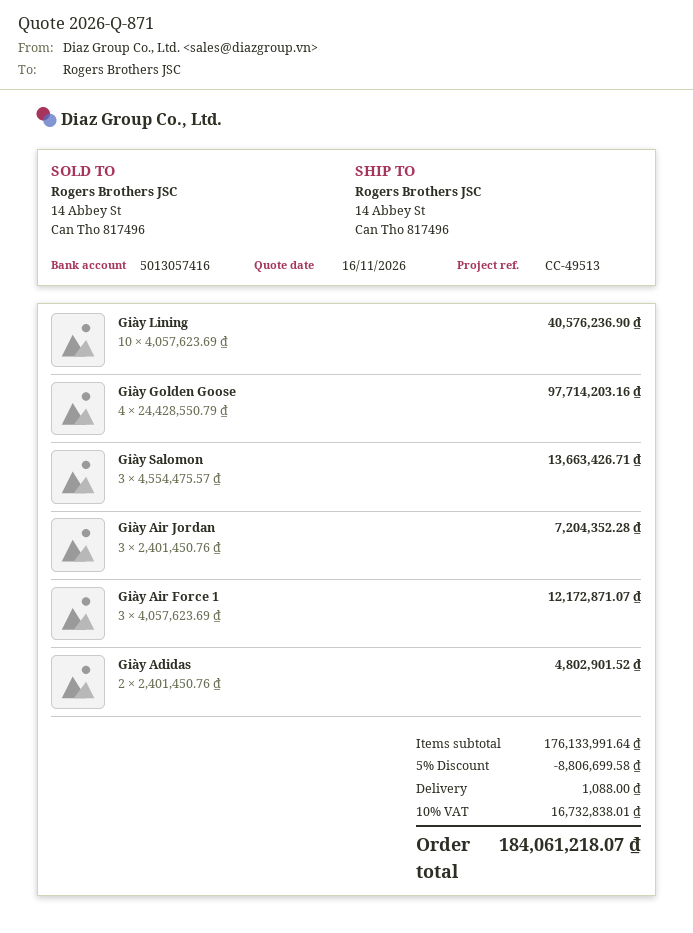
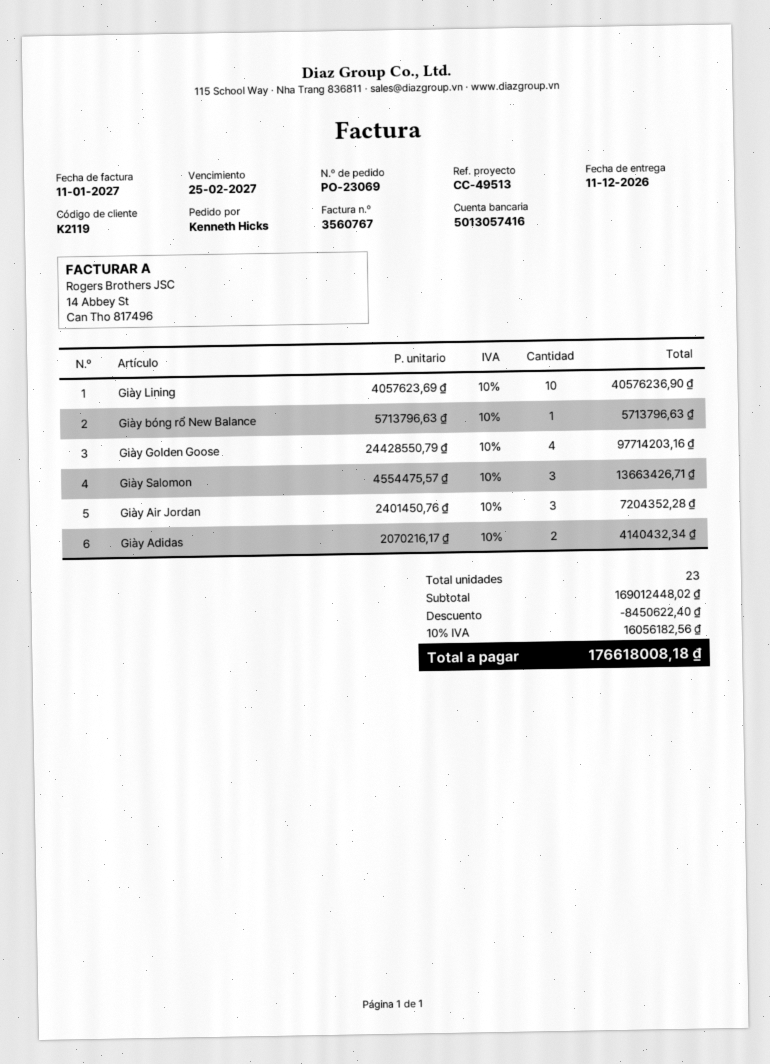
Giày Air Force 1: 3 x 4057623.69 = 12172871.07 -> none
Giày Adidas: 2 x 2401450.76 = 4802901.52 -> 2 x 2070216.17 = 4140432.34
Giày bóng rổ New Balance: none -> 1 x 5713796.63 = 5713796.63
subtotal: 176133991.64 -> 169012448.02
discount: 8806699.58 -> 8450622.40
shipping: 1088.00 -> none
tax: 10% = 16732838.01 -> 10% = 16056182.56
total: 184061218.07 -> 176618008.18

